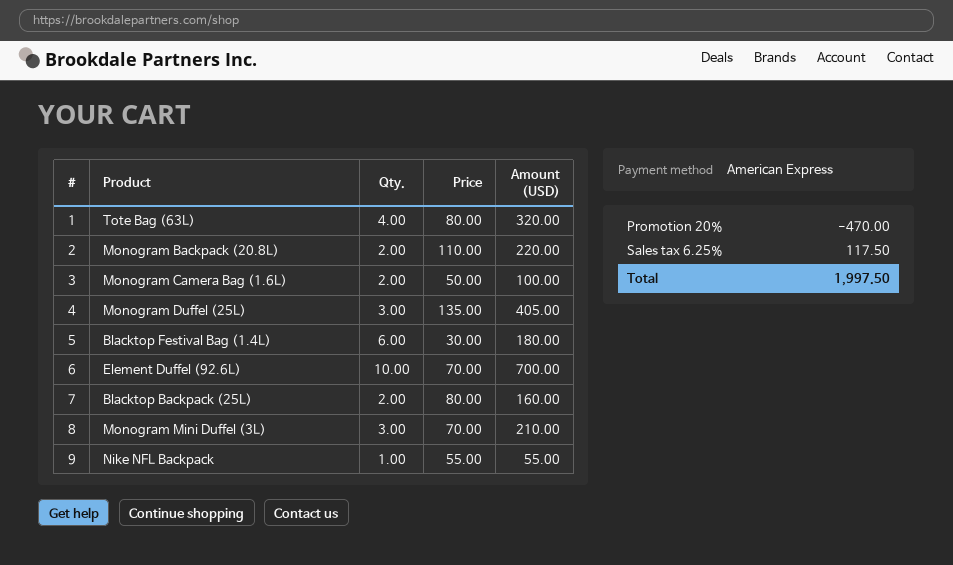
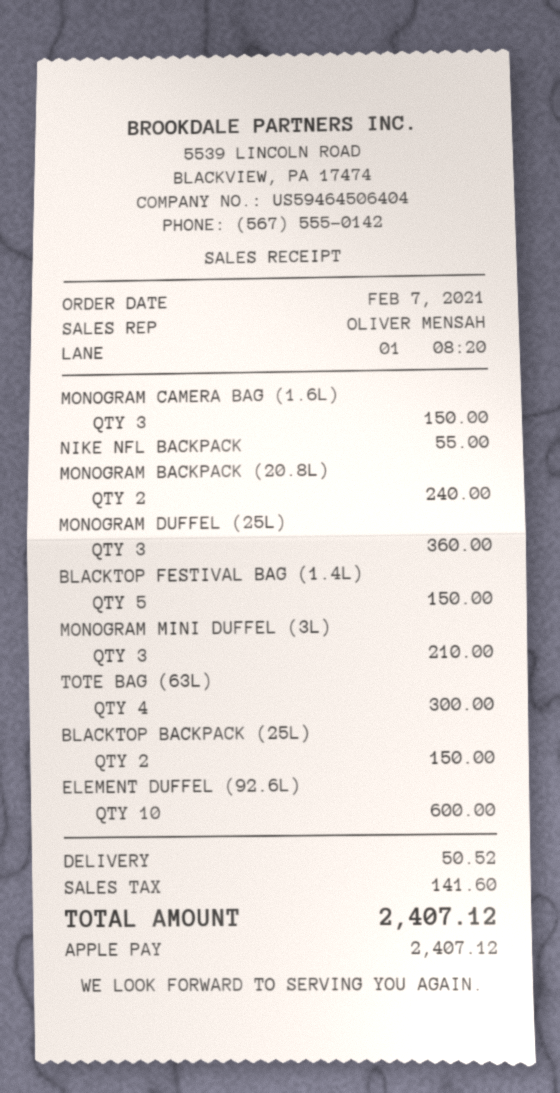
payment method: American Express -> Apple Pay
Tote Bag (63L): 4 for 320.00 -> 4 for 300.00
Monogram Backpack (20.8L): 2 for 220.00 -> 2 for 240.00
Monogram Camera Bag (1.6L): 2 for 100.00 -> 3 for 150.00
Monogram Duffel (25L): 3 for 405.00 -> 3 for 360.00
Blacktop Festival Bag (1.4L): 6 for 180.00 -> 5 for 150.00
Element Duffel (92.6L): 10 for 700.00 -> 10 for 600.00
Blacktop Backpack (25L): 2 for 160.00 -> 2 for 150.00
discount: 20% = 470.00 -> none
shipping: none -> 50.52
tax: 117.50 -> 141.60
total: 1997.50 -> 2407.12

